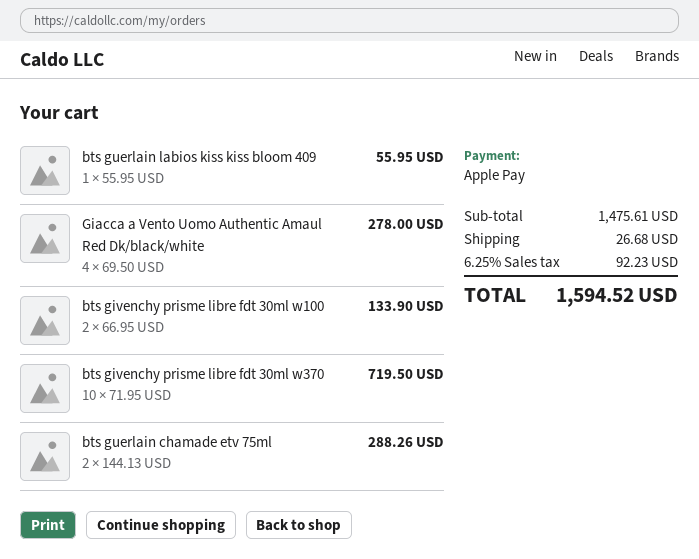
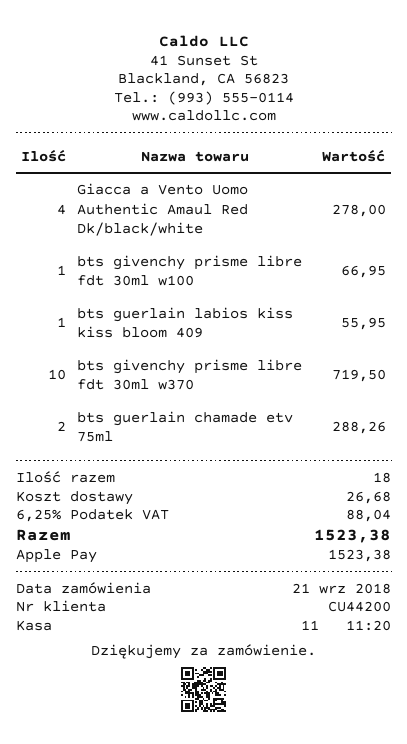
bts givenchy prisme libre fdt 30ml w100: 2 for 133.90 -> 1 for 66.95
tax: 6.25% = 92.23 -> 6.25% = 88.04
total: 1594.52 -> 1523.38

